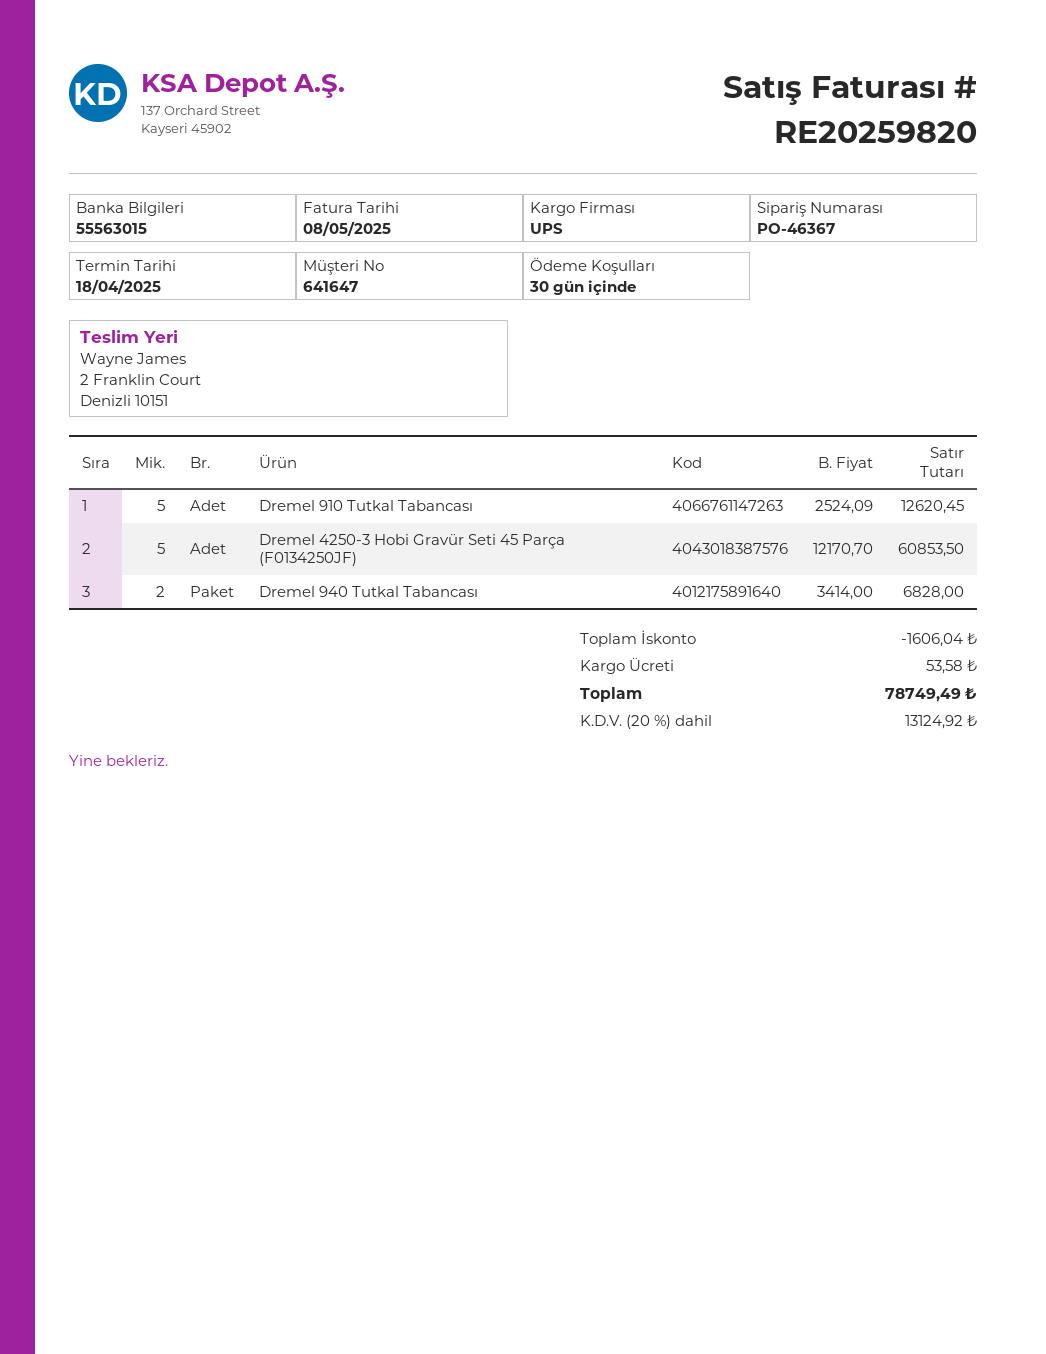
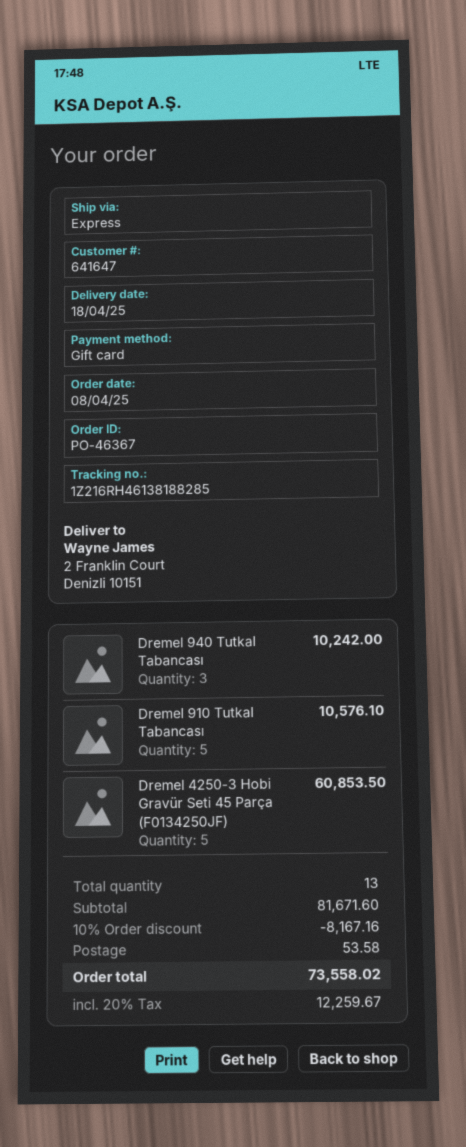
shipping method: UPS -> express
Dremel 910 Tutkal Tabancası: 5 for 12620.45 -> 5 for 10576.10
Dremel 940 Tutkal Tabancası: 2 for 6828.00 -> 3 for 10242.00
discount: 1606.04 -> 8167.16
tax: 20% = 13124.92 -> 20% = 12259.67
total: 78749.49 -> 73558.02

